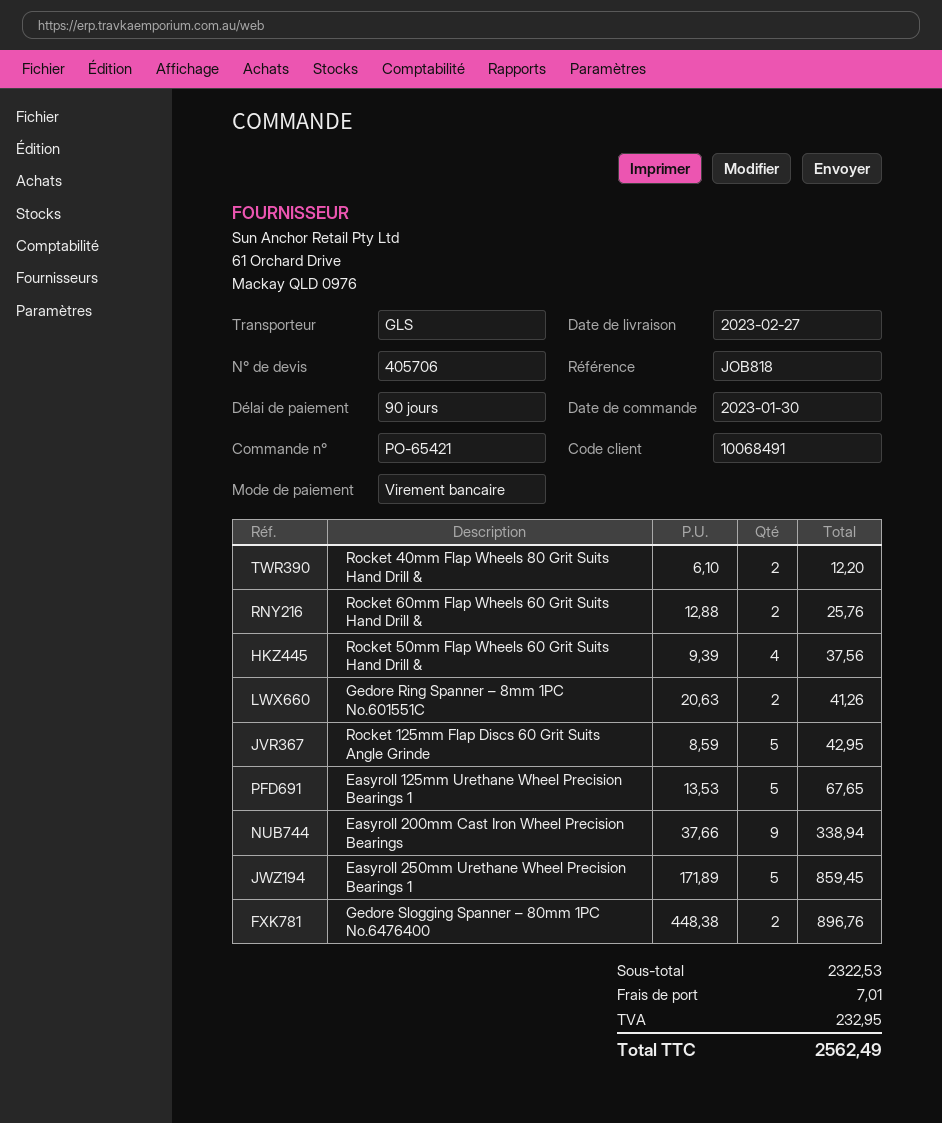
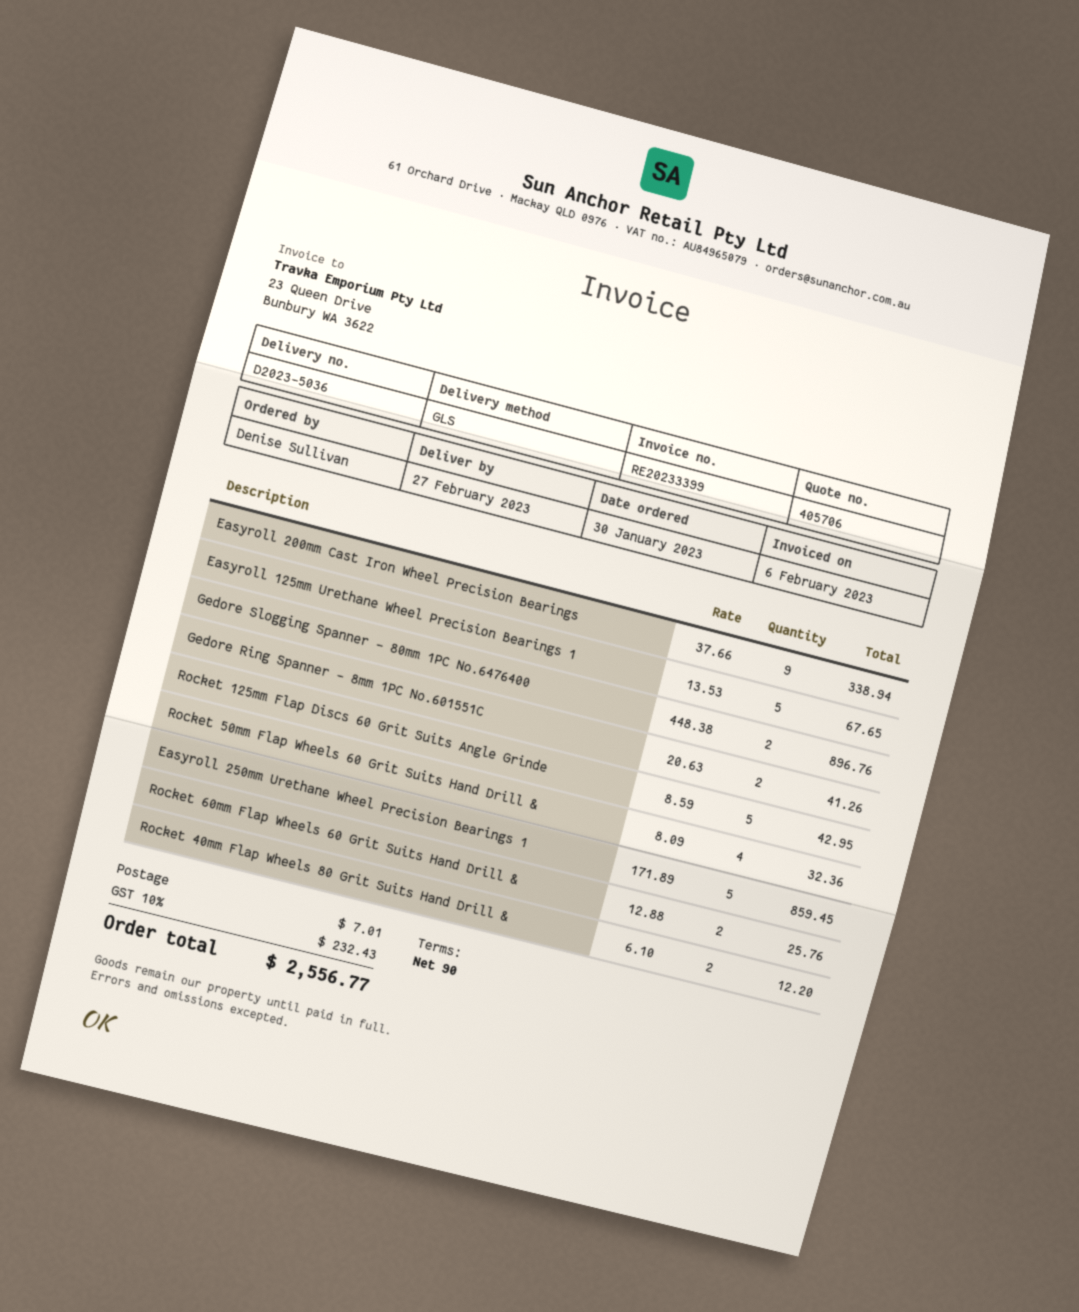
Rocket 50mm Flap Wheels 60 Grit Suits Hand Drill &: 4 x 9.39 = 37.56 -> 4 x 8.09 = 32.36
tax: 232.95 -> 232.43
total: 2562.49 -> 2556.77

